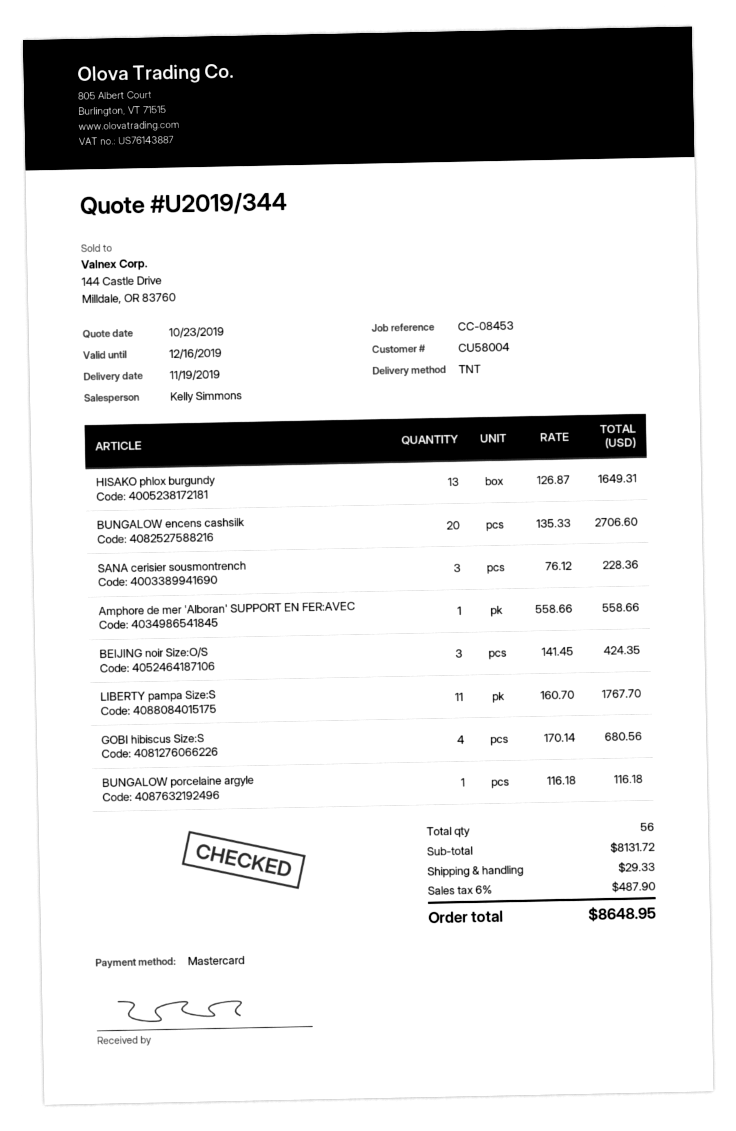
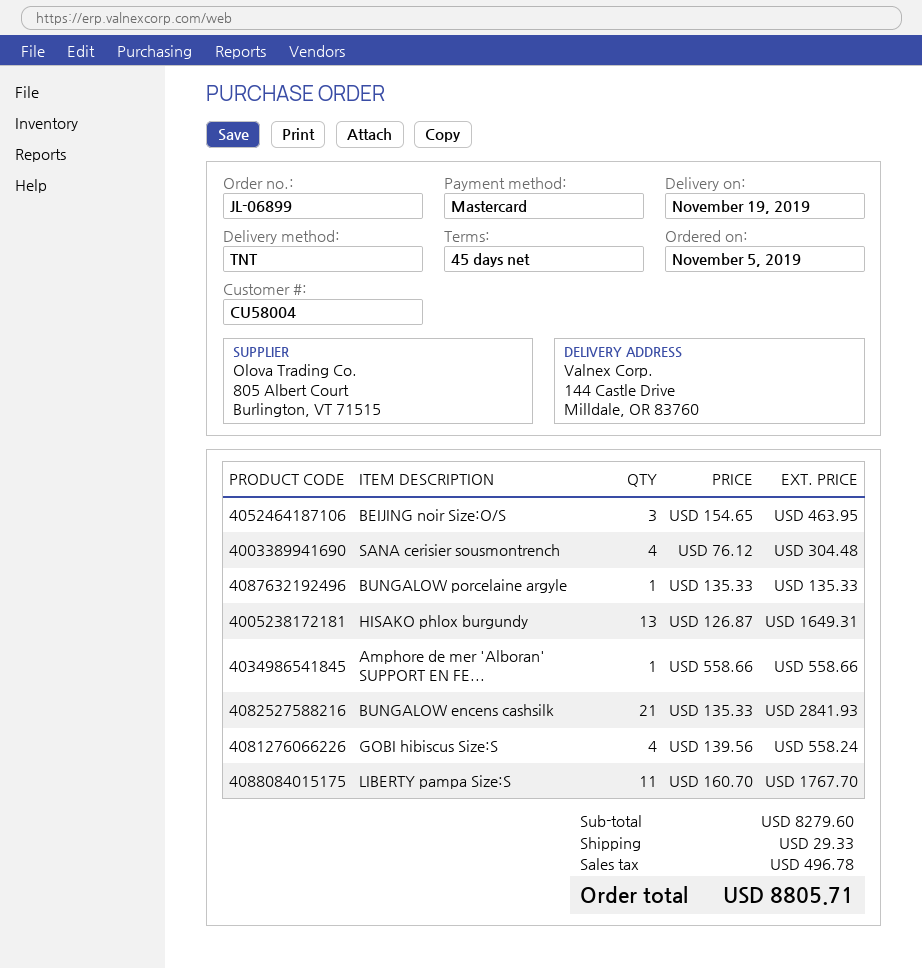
BUNGALOW encens cashsilk: 20 x 135.33 = 2706.60 -> 21 x 135.33 = 2841.93
SANA cerisier sousmontrench: 3 x 76.12 = 228.36 -> 4 x 76.12 = 304.48
BEIJING noir Size:O/S: 3 x 141.45 = 424.35 -> 3 x 154.65 = 463.95
GOBI hibiscus Size:S: 4 x 170.14 = 680.56 -> 4 x 139.56 = 558.24
BUNGALOW porcelaine argyle: 1 x 116.18 = 116.18 -> 1 x 135.33 = 135.33
subtotal: 8131.72 -> 8279.60
tax: 487.90 -> 496.78
total: 8648.95 -> 8805.71

